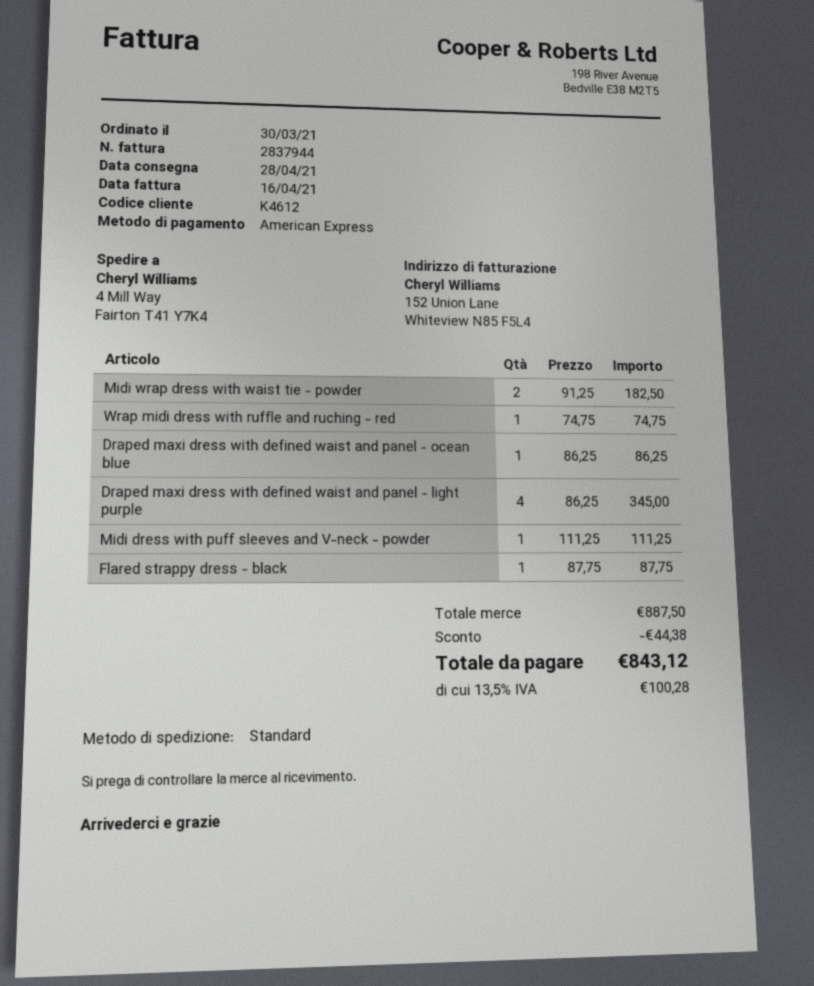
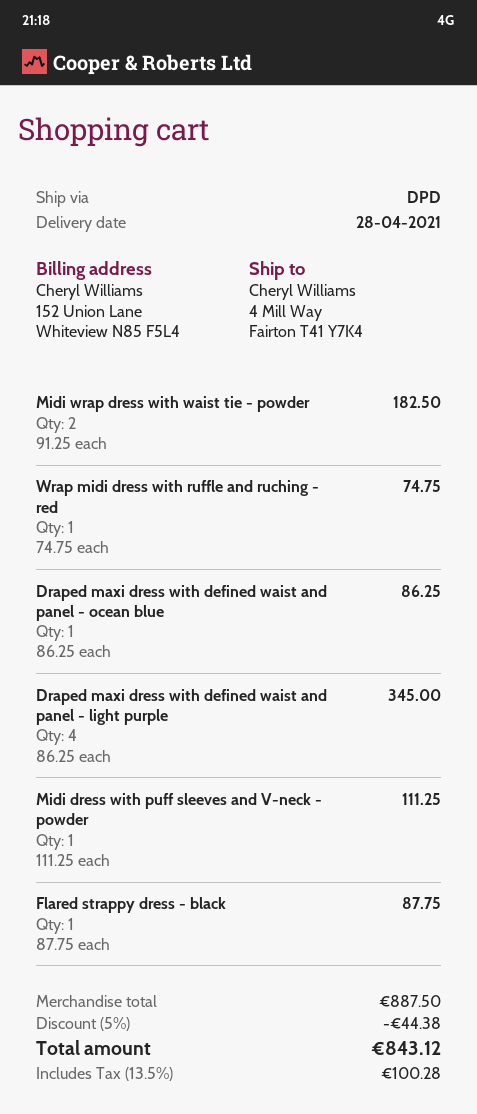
shipping method: standard -> DPD

